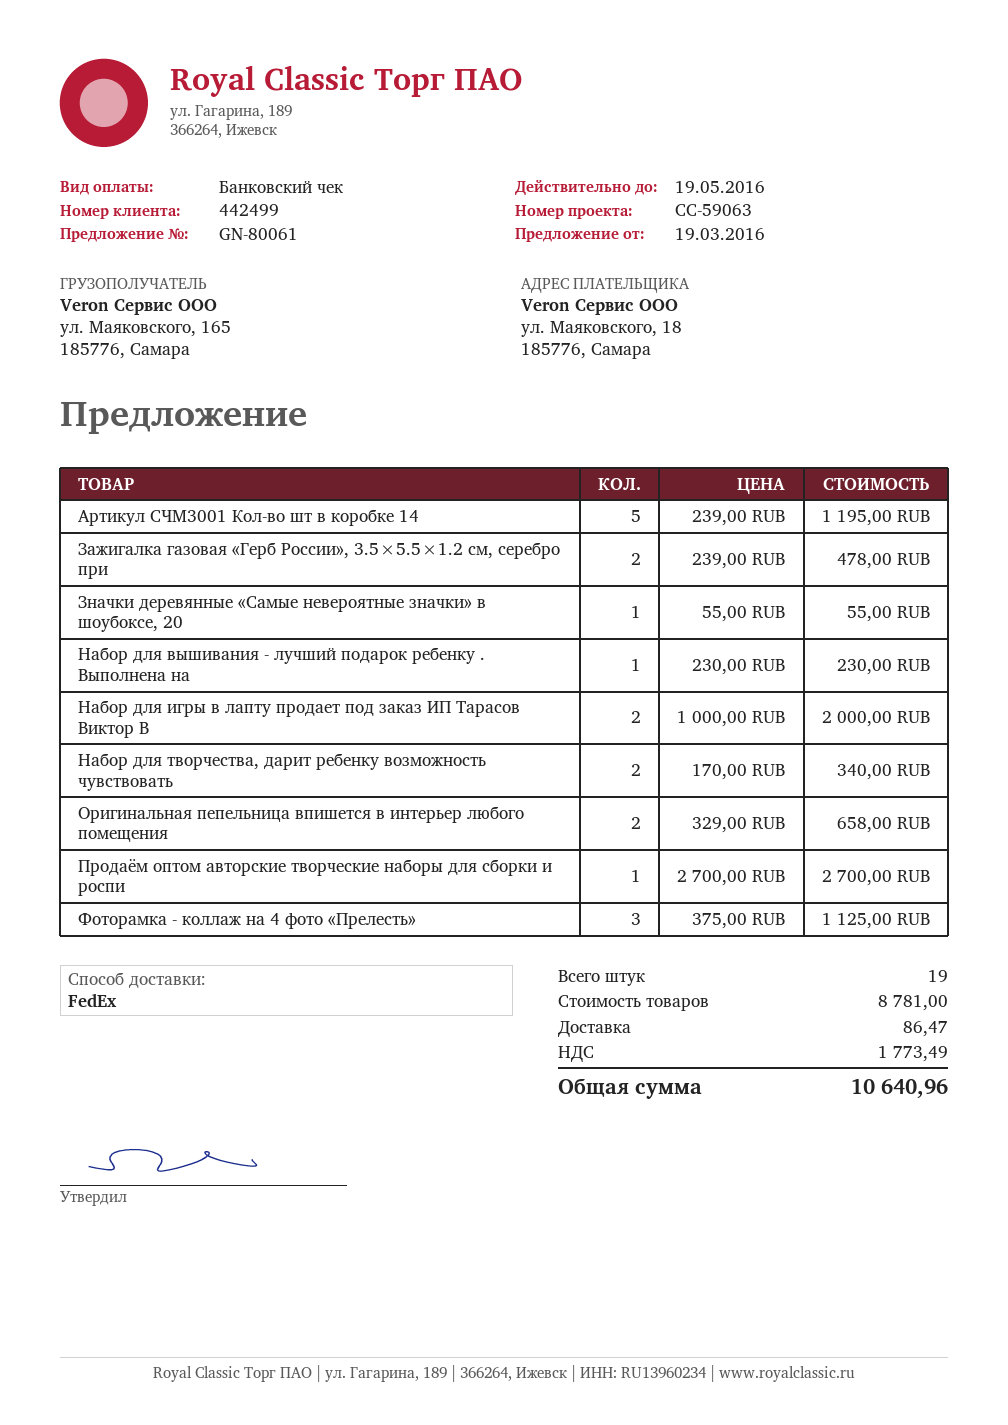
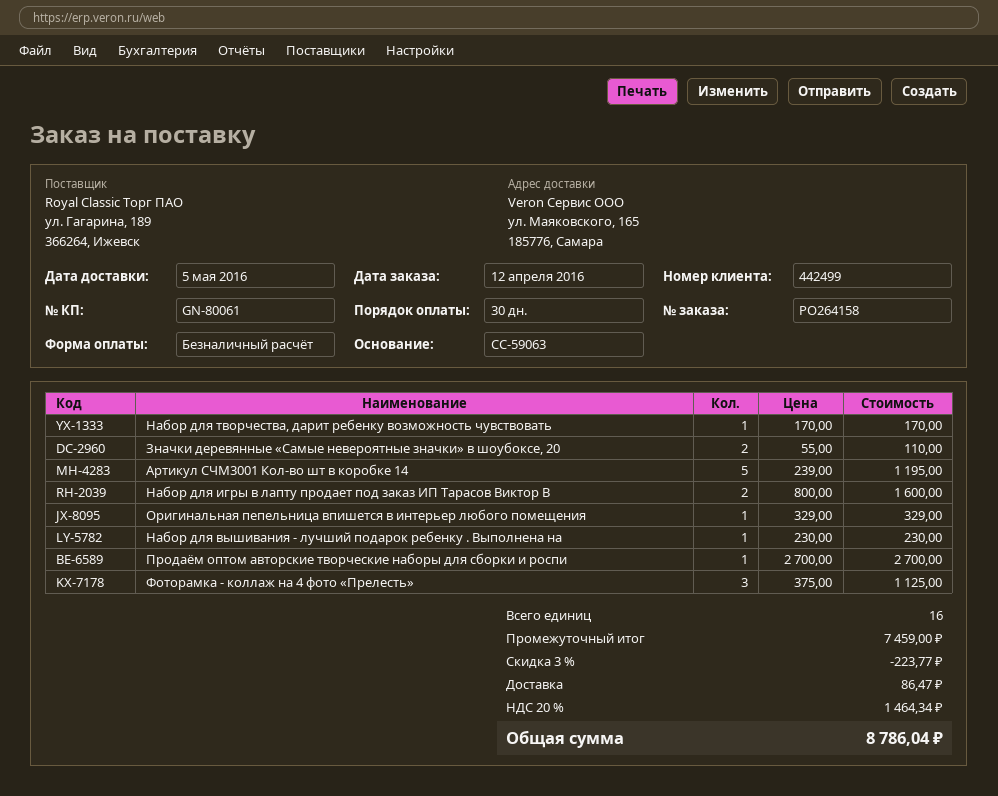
payment method: cheque -> bank transfer
Зажигалка газовая «Герб России», 3.5×5.5×1.2 см, серебро при: 2 x 239.00 = 478.00 -> none
Значки деревянные «Самые невероятные значки» в шоубоксе, 20: 1 x 55.00 = 55.00 -> 2 x 55.00 = 110.00
Набор для игры в лапту продает под заказ ИП Тарасов Виктор В: 2 x 1000.00 = 2000.00 -> 2 x 800.00 = 1600.00
Набор для творчества, дарит ребенку возможность чувствовать: 2 x 170.00 = 340.00 -> 1 x 170.00 = 170.00
Оригинальная пепельница впишется в интерьер любого помещения: 2 x 329.00 = 658.00 -> 1 x 329.00 = 329.00
total quantity: 19 -> 16
subtotal: 8781.00 -> 7459.00
discount: none -> 3% = 223.77
tax: 1773.49 -> 1464.34
total: 10640.96 -> 8786.04

